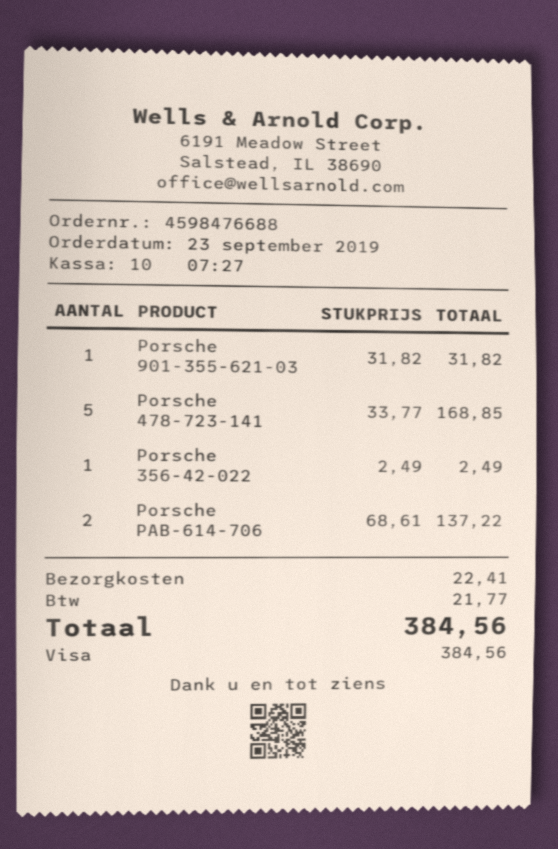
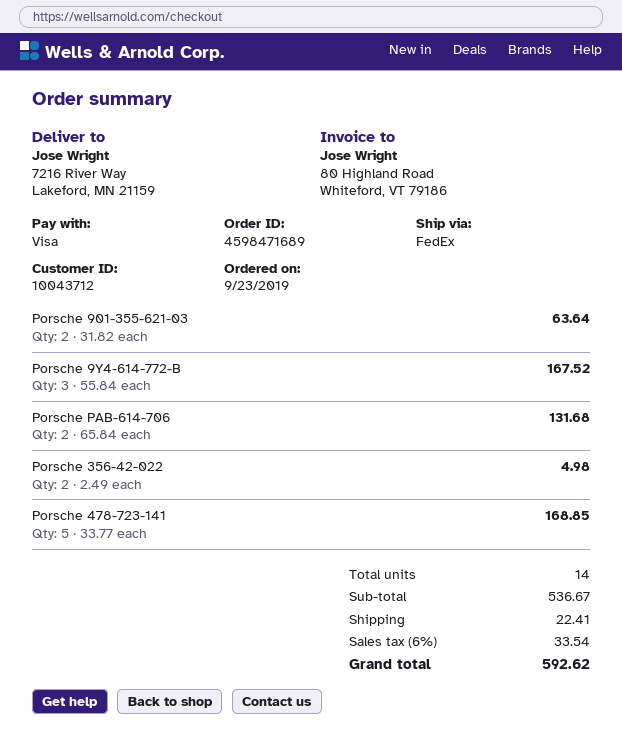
order number: 4598476688 -> 4598471689
Porsche 901-355-621-03: 1 x 31.82 = 31.82 -> 2 x 31.82 = 63.64
Porsche 356-42-022: 1 x 2.49 = 2.49 -> 2 x 2.49 = 4.98
Porsche PAB-614-706: 2 x 68.61 = 137.22 -> 2 x 65.84 = 131.68
Porsche 9Y4-614-772-B: none -> 3 x 55.84 = 167.52
tax: 21.77 -> 33.54
total: 384.56 -> 592.62

